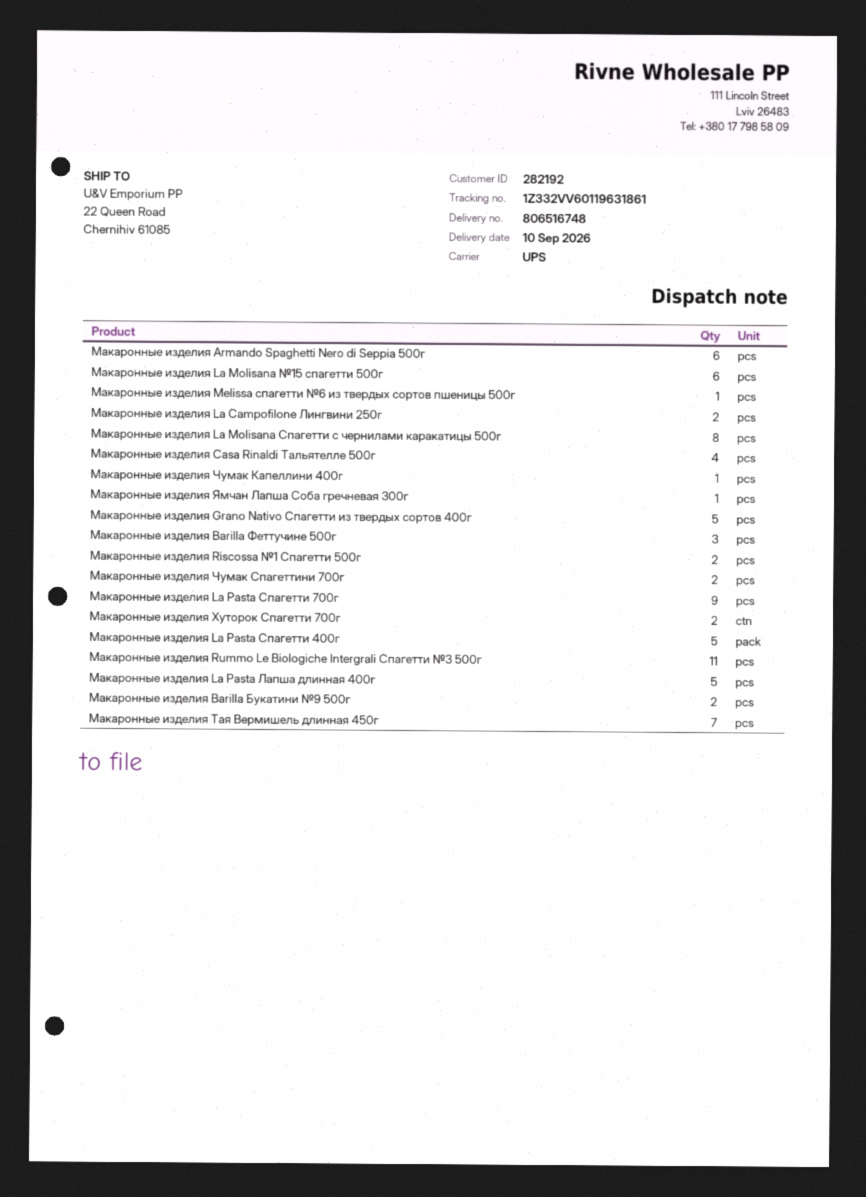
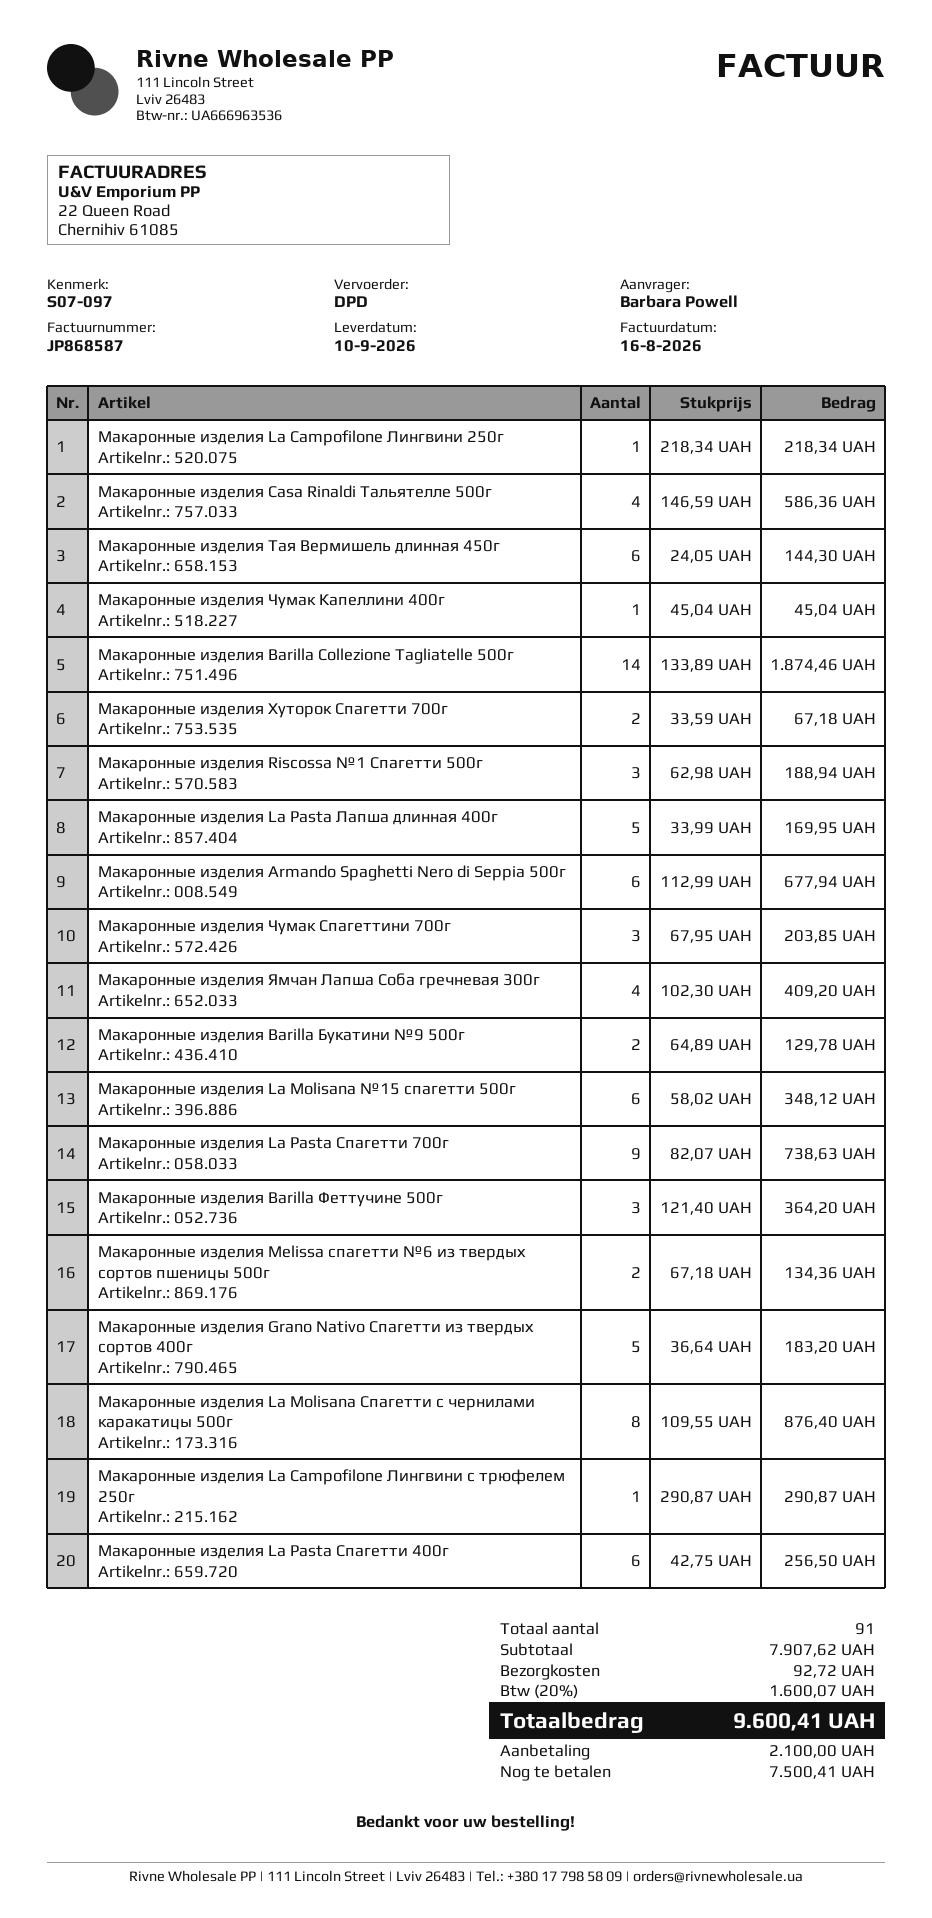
shipping method: UPS -> DPD
Макаронные изделия Melissa спагетти №6 из твердых сортов пшеницы 500г: 1 -> 2
Макаронные изделия La Campofilone Лингвини 250г: 2 -> 1
Макаронные изделия Ямчан Лапша Соба гречневая 300г: 1 -> 4
Макаронные изделия Riscossa №1 Спагетти 500г: 2 -> 3
Макаронные изделия Чумак Спагеттини 700г: 2 -> 3
Макаронные изделия La Pasta Спагетти 400г: 5 -> 6
Макаронные изделия Rummo Le Biologiche Intergrali Спагетти №3 500г: 11 -> none
Макаронные изделия Тая Вермишель длинная 450г: 7 -> 6
Макаронные изделия Barilla Collezione Tagliatelle 500г: none -> 14
Макаронные изделия La Campofilone Лингвини с трюфелем 250г: none -> 1

